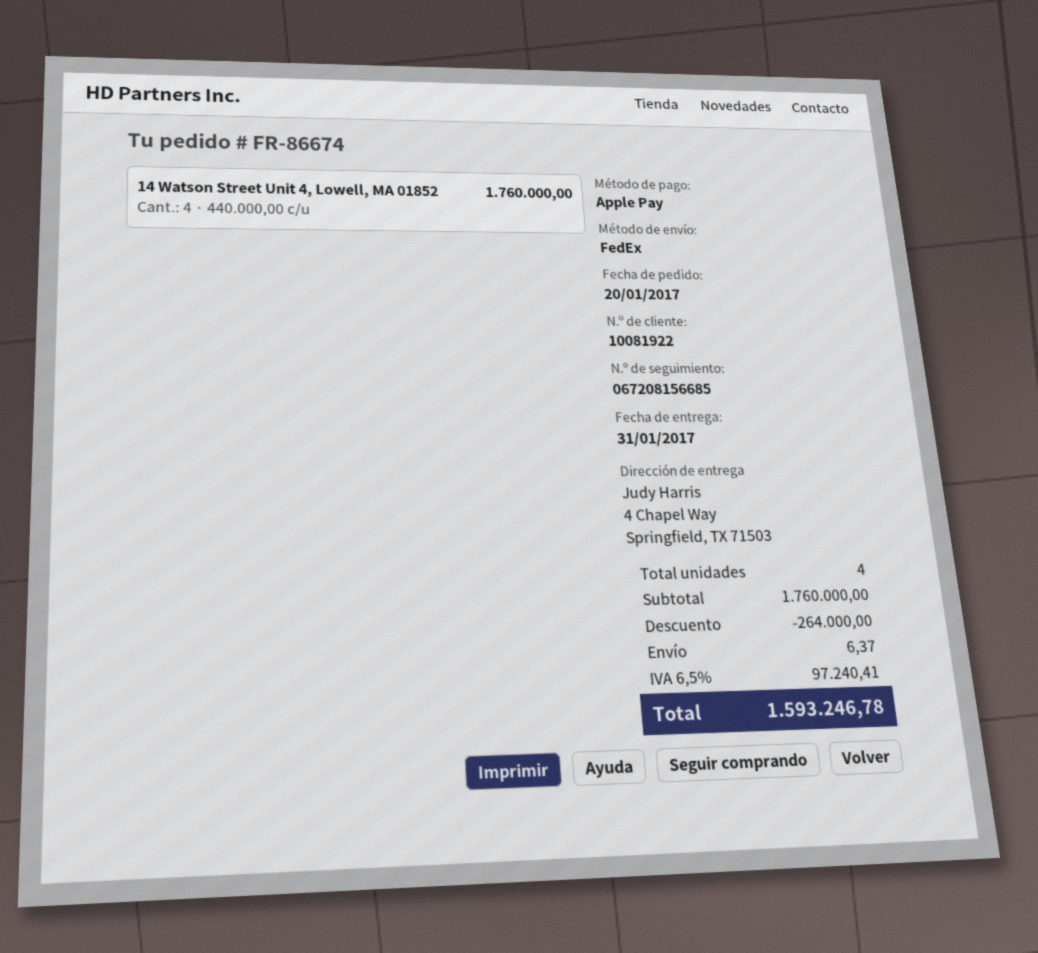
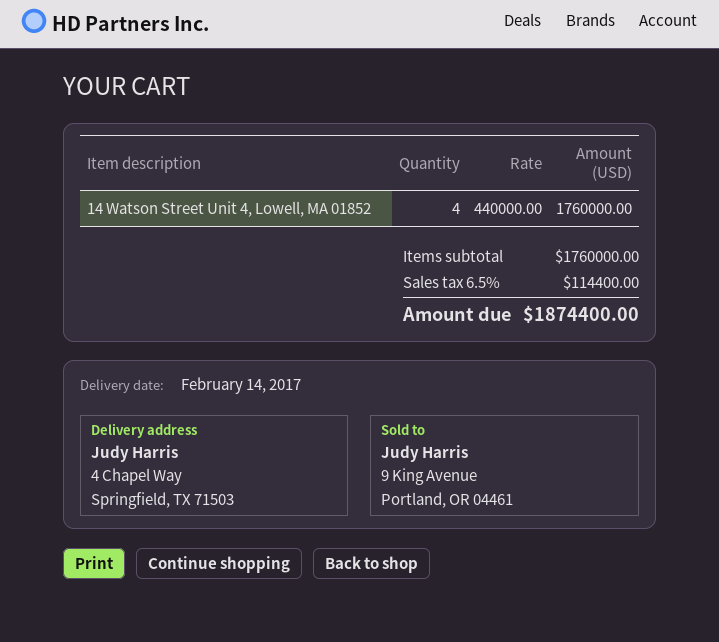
delivery date: 2017-01-31 -> 2017-02-14
discount: 264000.00 -> none
shipping: 6.37 -> none
tax: 6.5% = 97240.41 -> 6.5% = 114400.00
total: 1593246.78 -> 1874400.00

